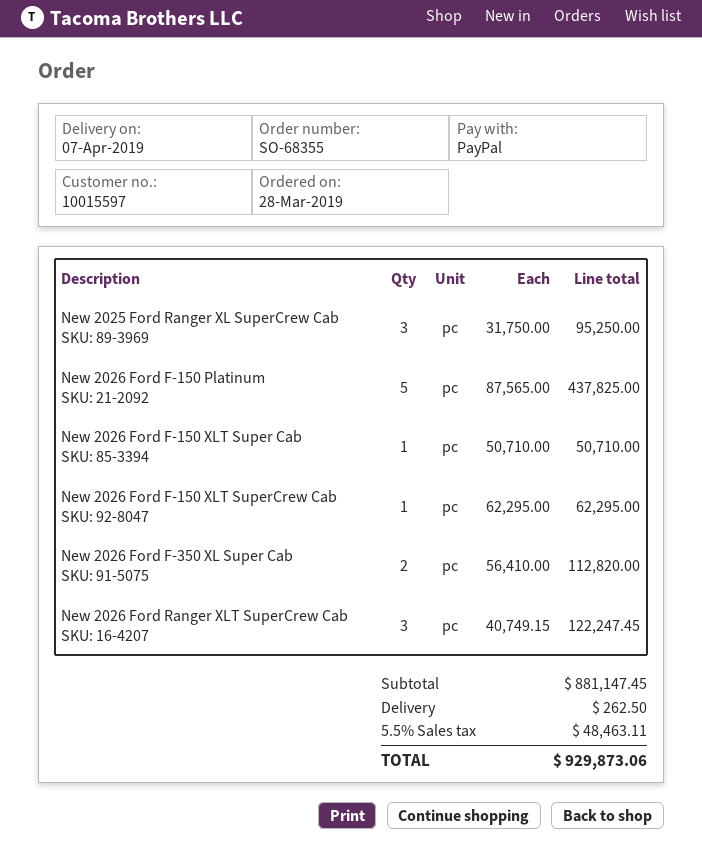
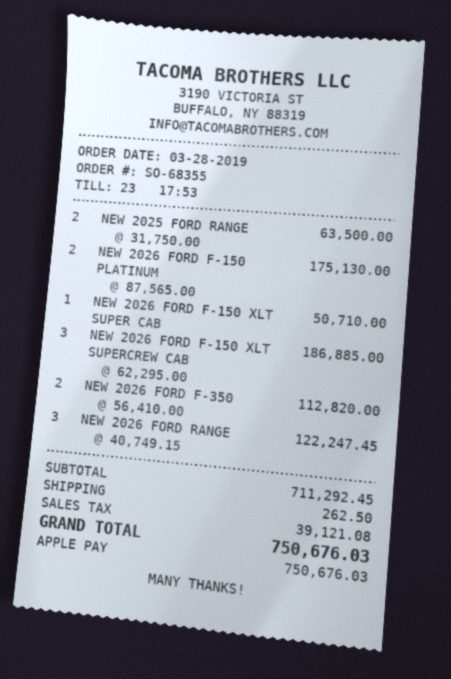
payment method: PayPal -> Apple Pay
New 2025 Ford Ranger XL SuperCrew Cab: 3 x 31750.00 = 95250.00 -> 2 x 31750.00 = 63500.00
New 2026 Ford F-150 Platinum: 5 x 87565.00 = 437825.00 -> 2 x 87565.00 = 175130.00
New 2026 Ford F-150 XLT SuperCrew Cab: 1 x 62295.00 = 62295.00 -> 3 x 62295.00 = 186885.00
subtotal: 881147.45 -> 711292.45
tax: 48463.11 -> 39121.08
total: 929873.06 -> 750676.03

